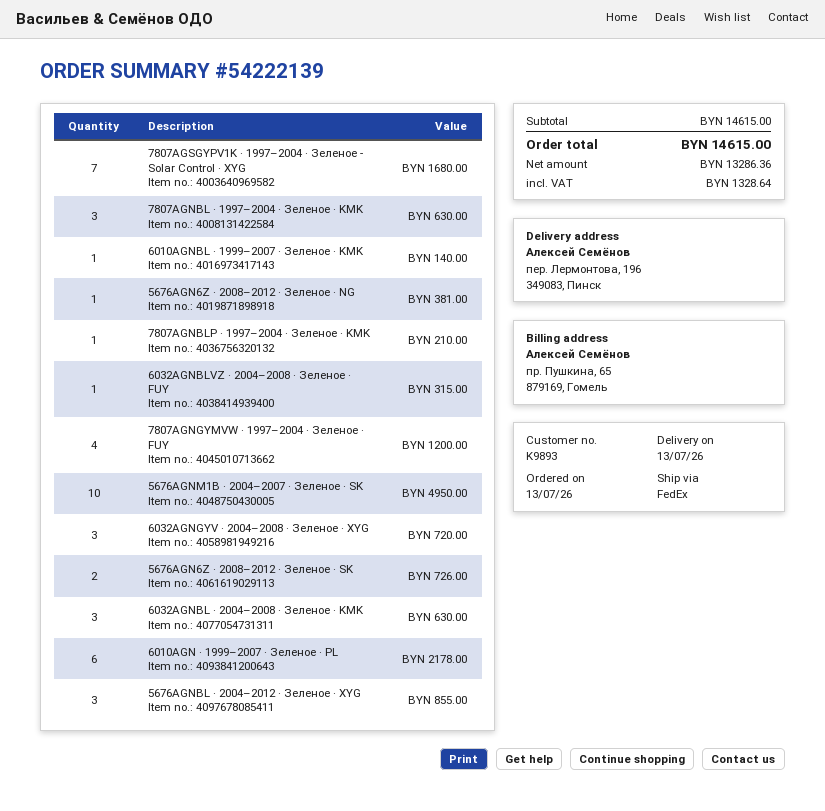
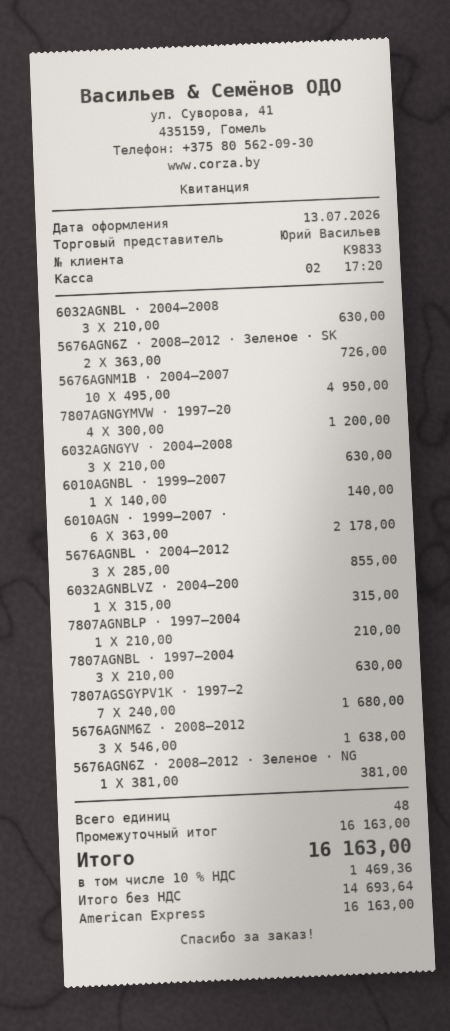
customer number: K9893 -> K9833
6032AGNGYV · 2004–2008 · Зеленое · XYG: 3 for 720.00 -> 3 for 630.00
5676AGNM6Z · 2008–2012: none -> 3 for 1638.00
subtotal: 14615.00 -> 16163.00
net: 13286.36 -> 14693.64
tax: 1328.64 -> 1469.36
total: 14615.00 -> 16163.00

